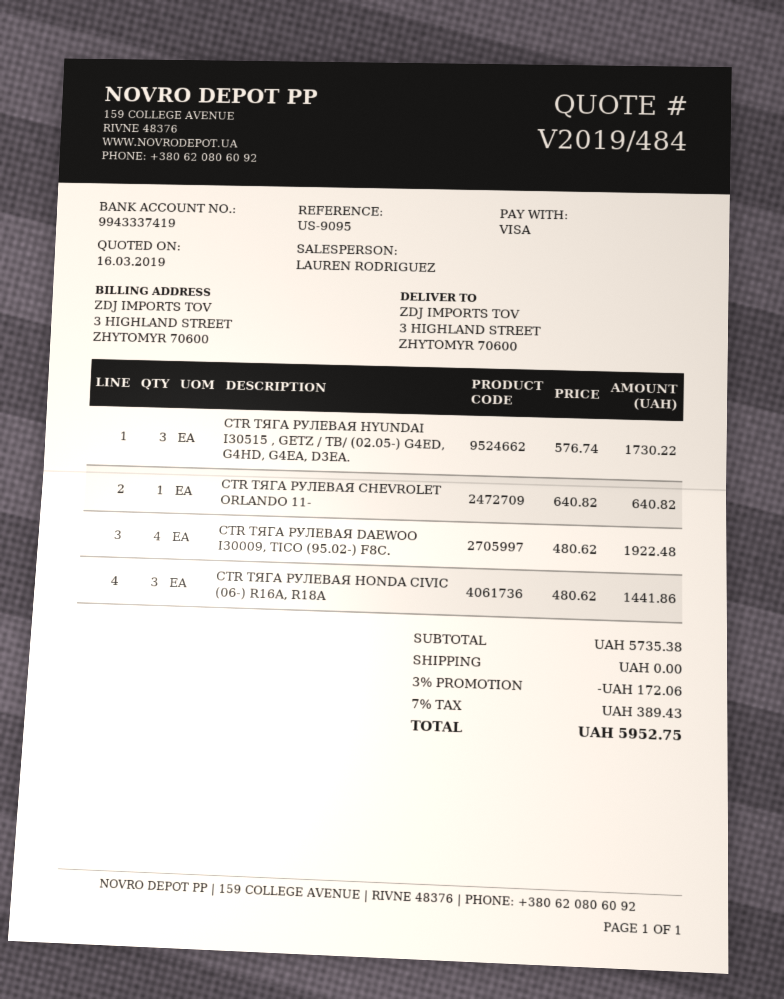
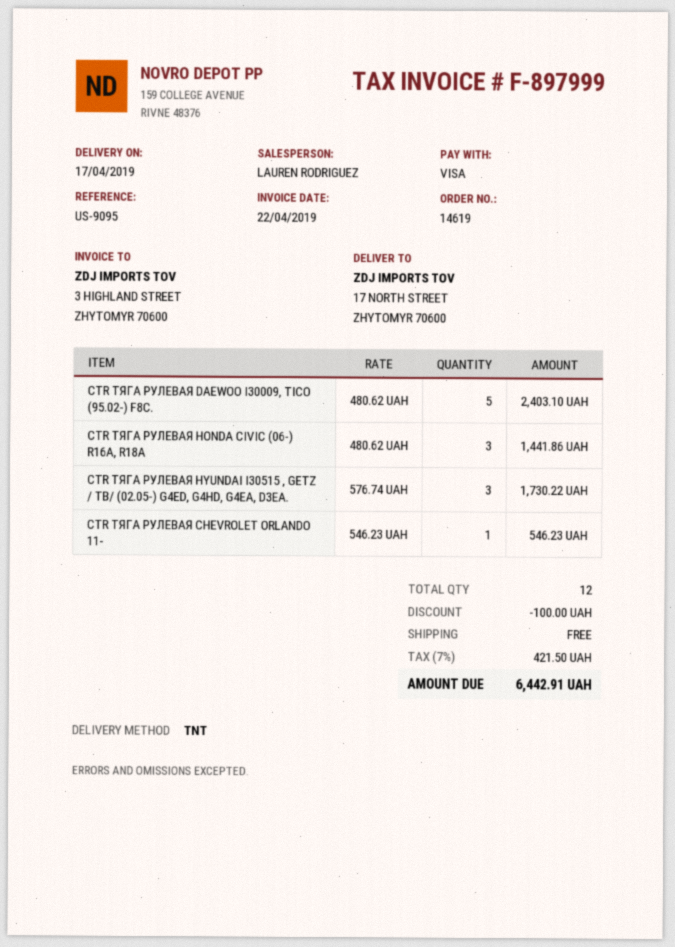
ship to: 3 HIGHLAND STREET, ZHYTOMYR 70600 -> 17 NORTH STREET, ZHYTOMYR 70600
CTR ТЯГА РУЛЕВАЯ CHEVROLET ORLANDO 11-: 1 x 640.82 = 640.82 -> 1 x 546.23 = 546.23
CTR ТЯГА РУЛЕВАЯ DAEWOO I30009, TICO (95.02-) F8C.: 4 x 480.62 = 1922.48 -> 5 x 480.62 = 2403.10
discount: 172.06 -> 100.00
tax: 7% = 389.43 -> 7% = 421.50
total: 5952.75 -> 6442.91

